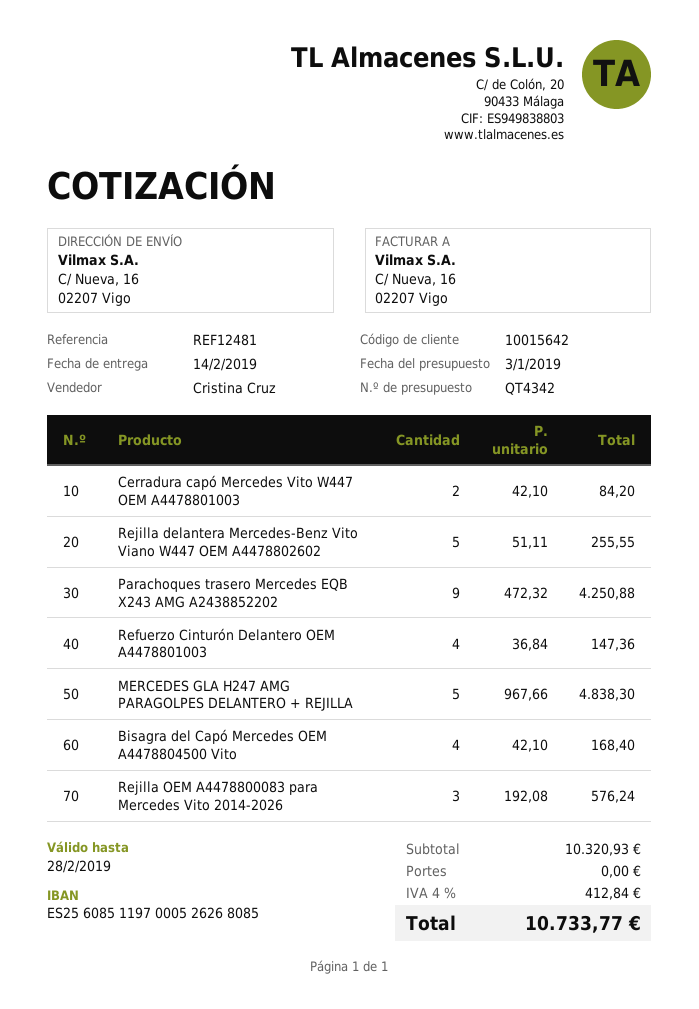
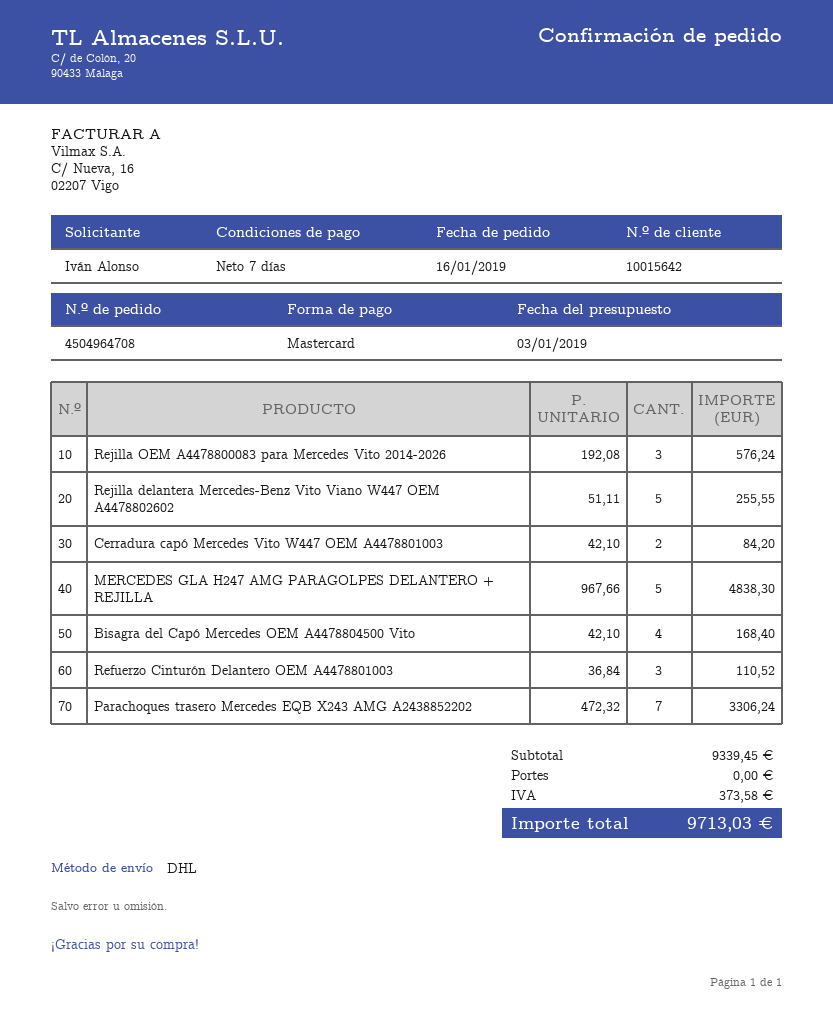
Parachoques trasero Mercedes EQB X243 AMG A2438852202: 9 x 472.32 = 4250.88 -> 7 x 472.32 = 3306.24
Refuerzo Cinturón Delantero OEM A4478801003: 4 x 36.84 = 147.36 -> 3 x 36.84 = 110.52
subtotal: 10320.93 -> 9339.45
tax: 412.84 -> 373.58
total: 10733.77 -> 9713.03

